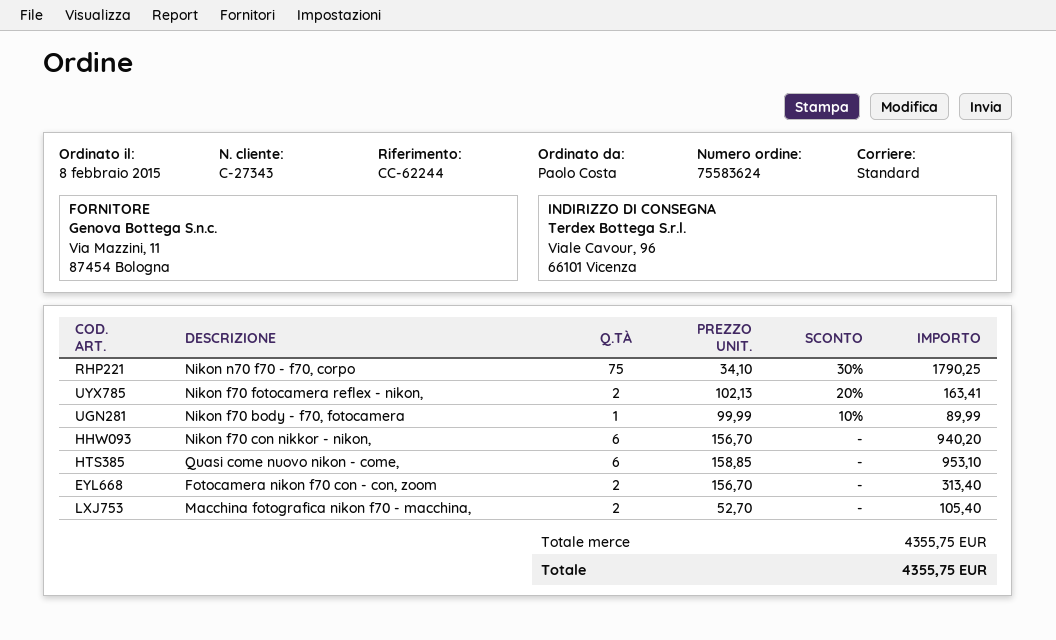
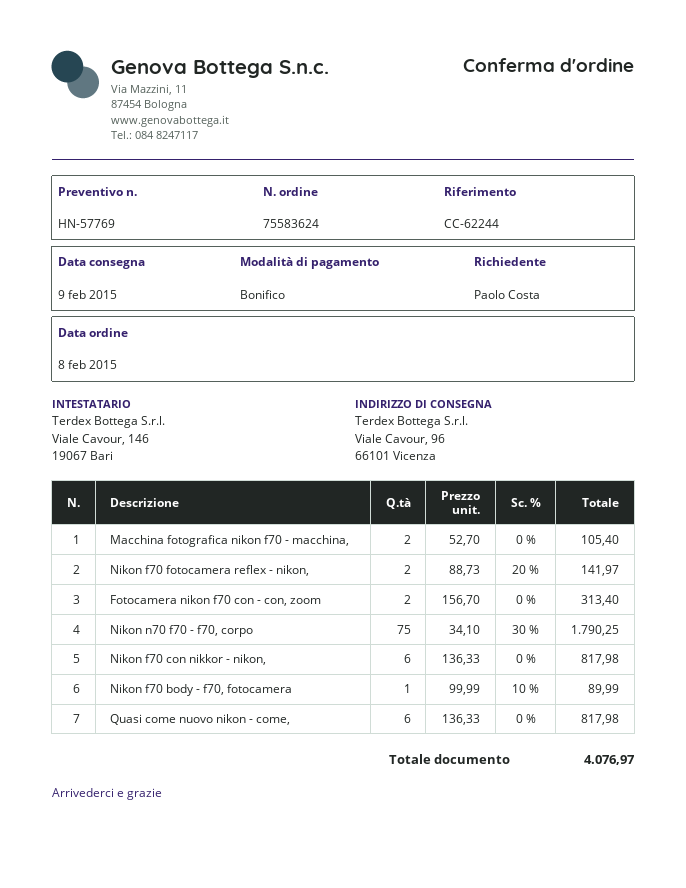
Nikon f70 fotocamera reflex - nikon,: 2 x 102.13 - 20% = 163.41 -> 2 x 88.73 - 20% = 141.97
Nikon f70 con nikkor - nikon,: 6 x 156.70 = 940.20 -> 6 x 136.33 = 817.98
Quasi come nuovo nikon - come,: 6 x 158.85 = 953.10 -> 6 x 136.33 = 817.98
total: 4355.75 -> 4076.97

